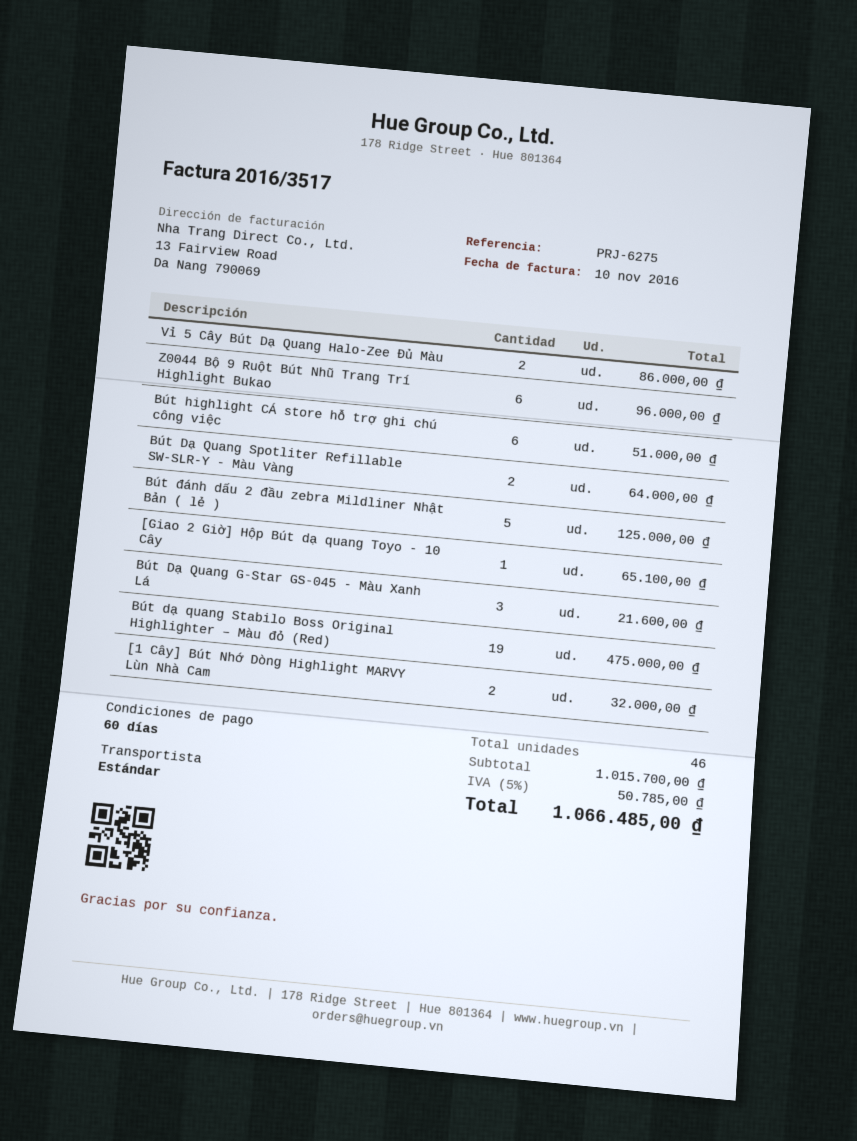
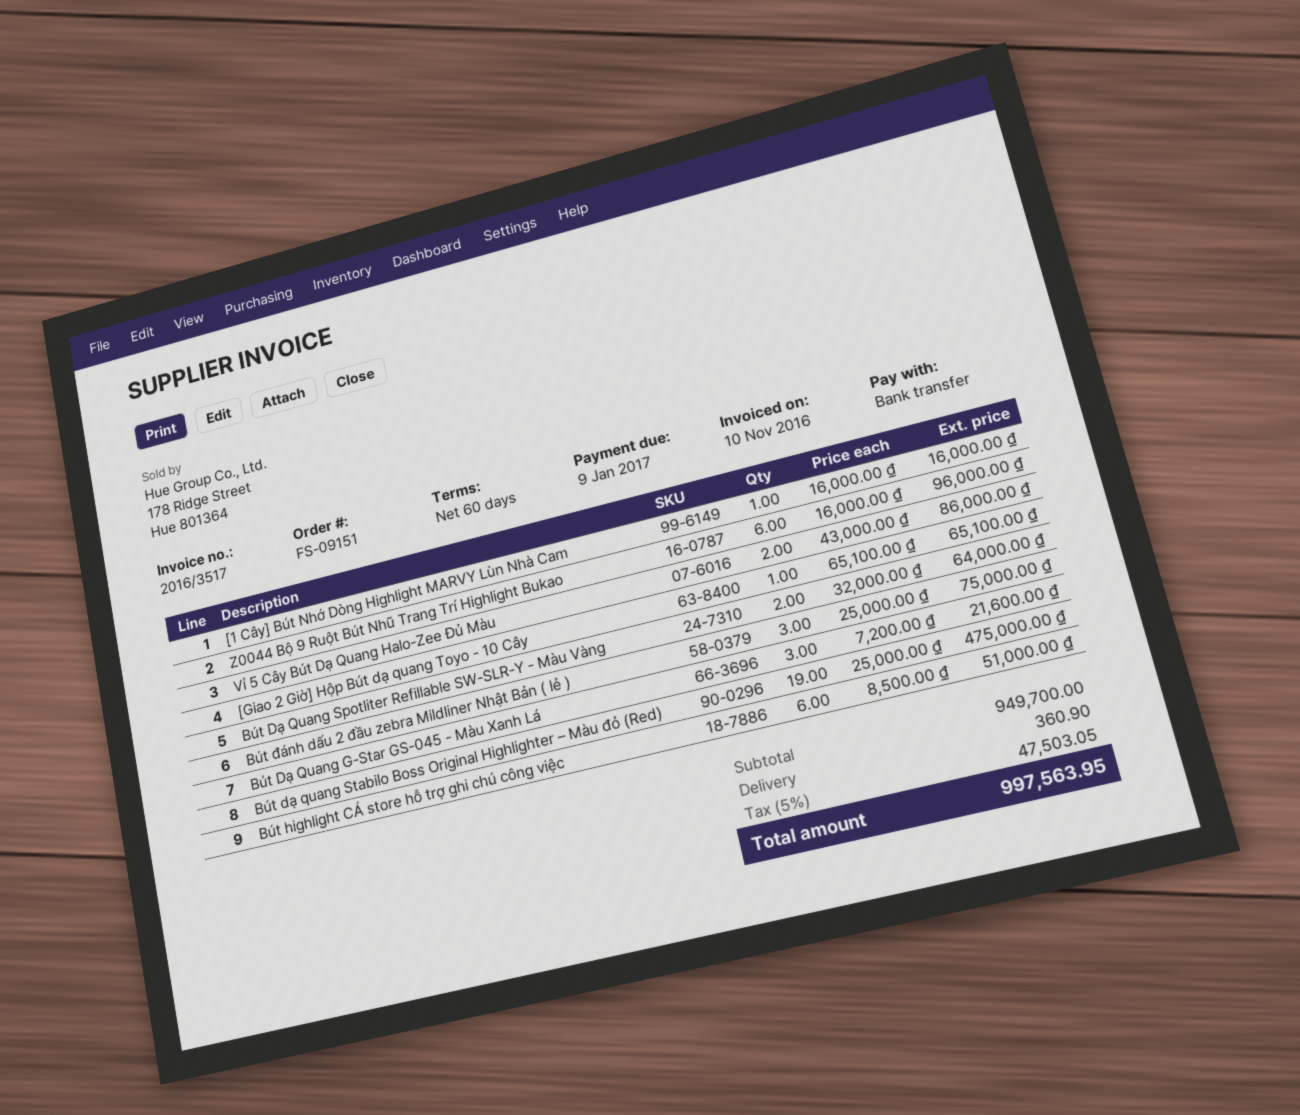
Bút đánh dấu 2 đầu zebra Mildliner Nhật Bản ( lẻ ): 5 for 125000.00 -> 3 for 75000.00
[1 Cây] Bút Nhớ Dòng Highlight MARVY Lùn Nhà Cam: 2 for 32000.00 -> 1 for 16000.00
subtotal: 1015700.00 -> 949700.00
shipping: none -> 360.90
tax: 5% = 50785.00 -> 5% = 47503.05
total: 1066485.00 -> 997563.95

